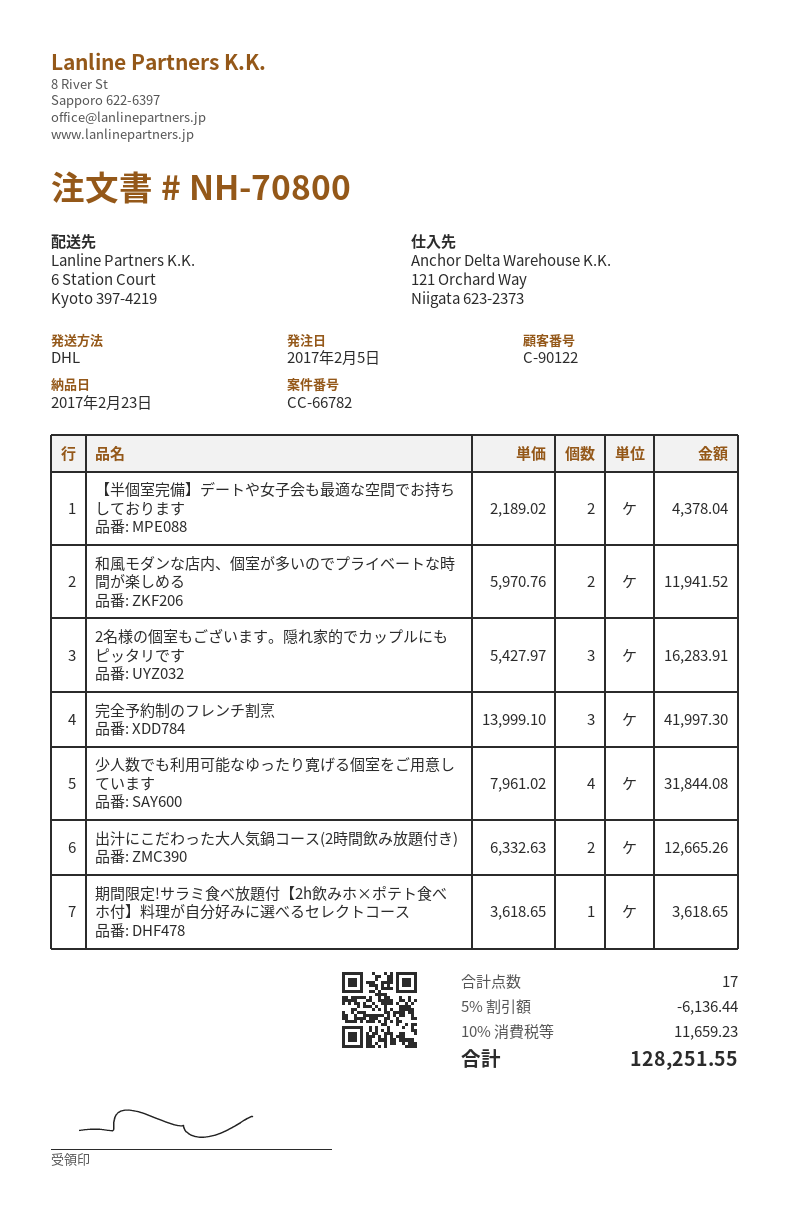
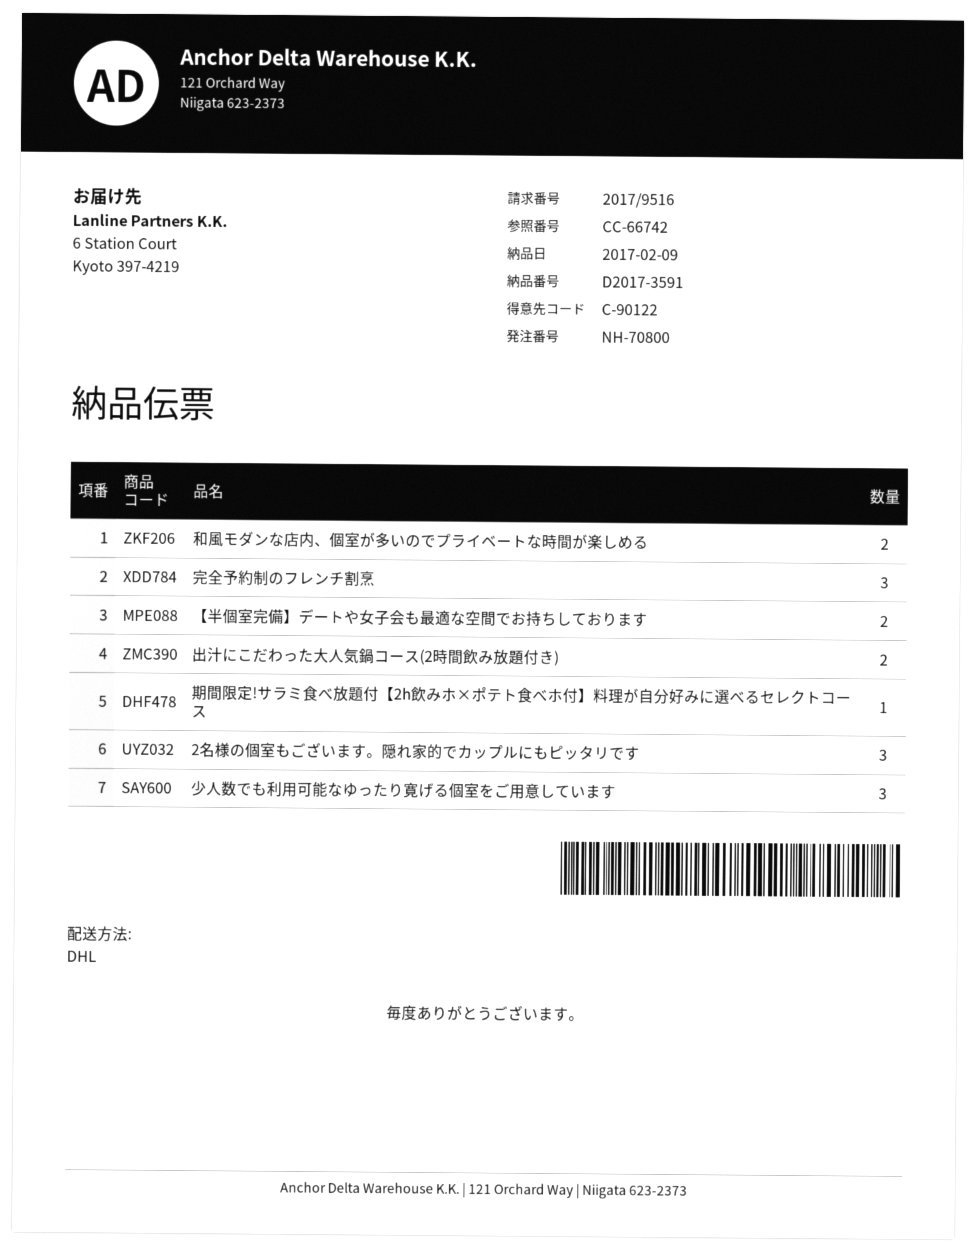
delivery date: 2017-02-23 -> 2017-02-09
reference: CC-66782 -> CC-66742
少人数でも利用可能なゆったり寛げる個室をご用意しています: 4 -> 3

